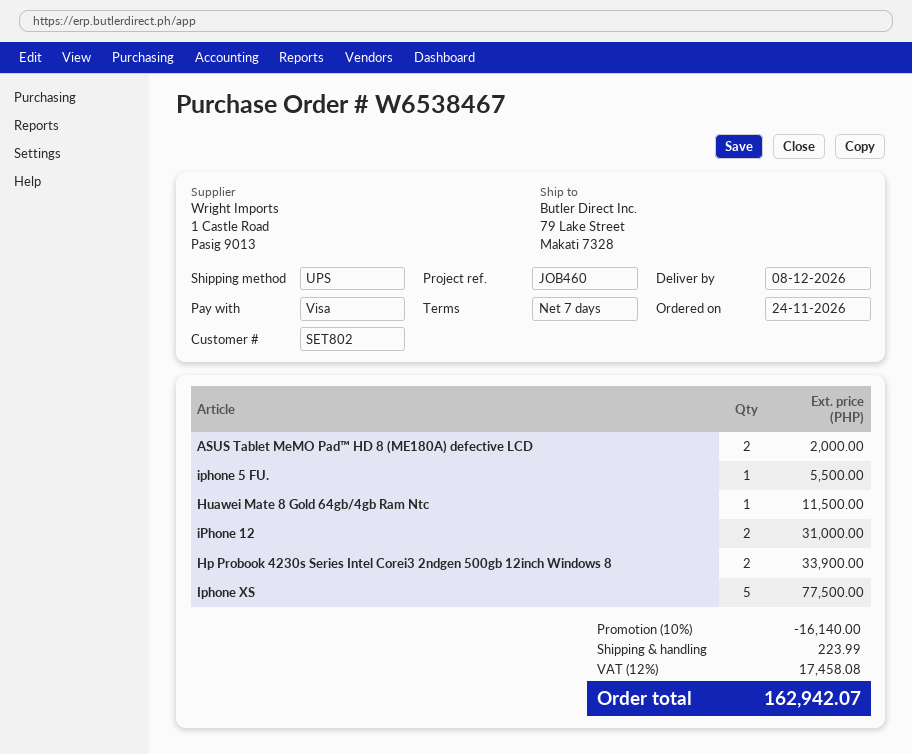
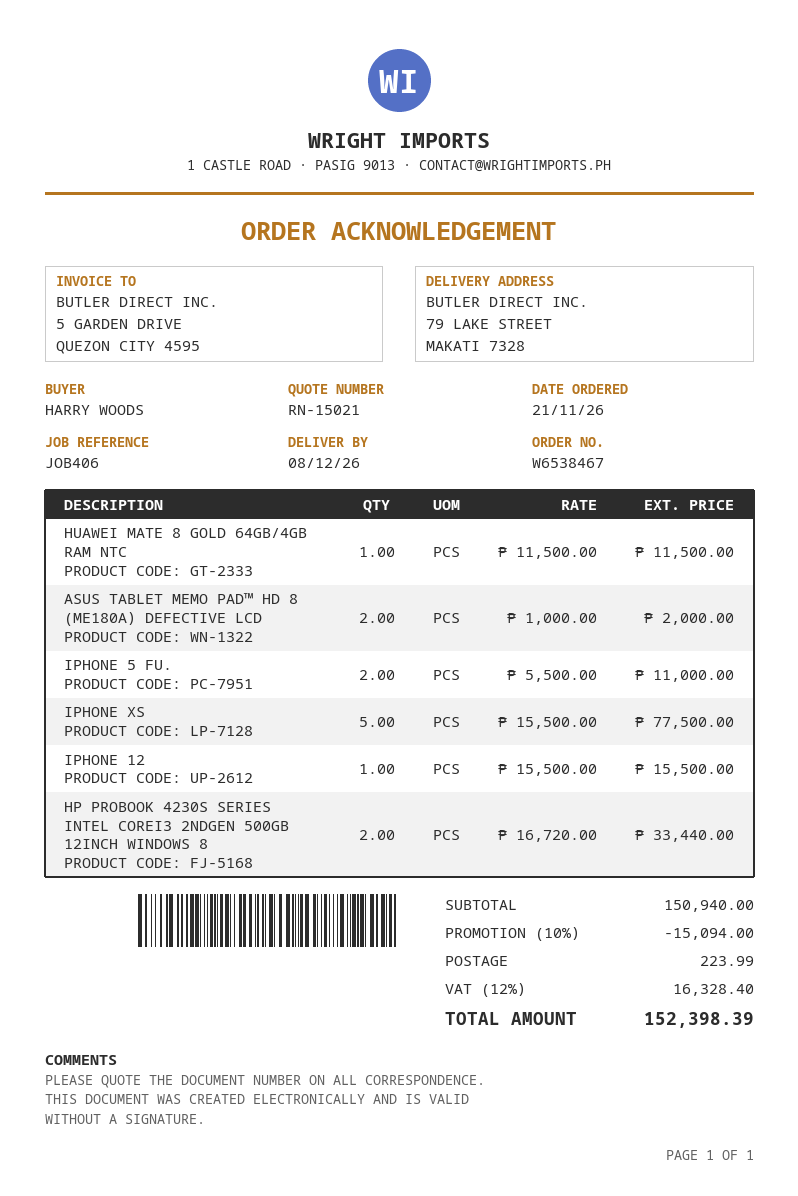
order date: 2026-11-24 -> 2026-11-21
reference: JOB460 -> JOB406
iphone 5 FU.: 1 for 5500.00 -> 2 for 11000.00
iPhone 12: 2 for 31000.00 -> 1 for 15500.00
Hp Probook 4230s Series Intel Corei3 2ndgen 500gb 12inch Windows 8: 2 for 33900.00 -> 2 for 33440.00
discount: 10% = 16140.00 -> 10% = 15094.00
tax: 12% = 17458.08 -> 12% = 16328.40
total: 162942.07 -> 152398.39

